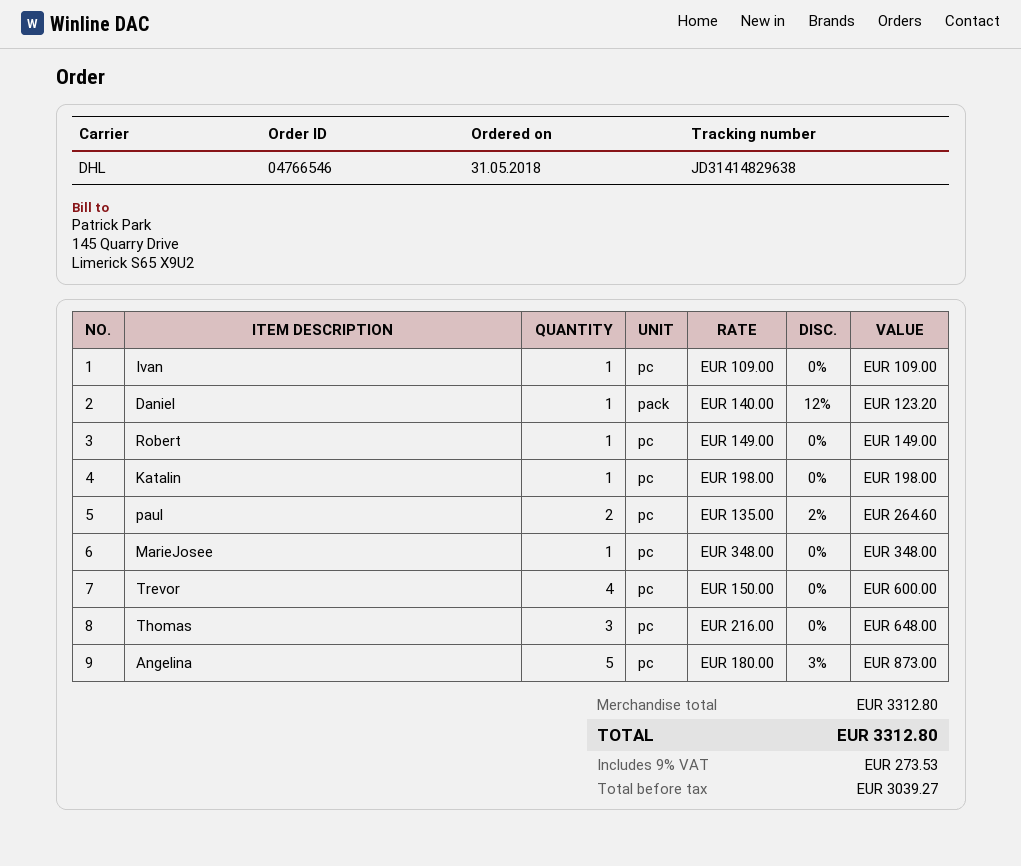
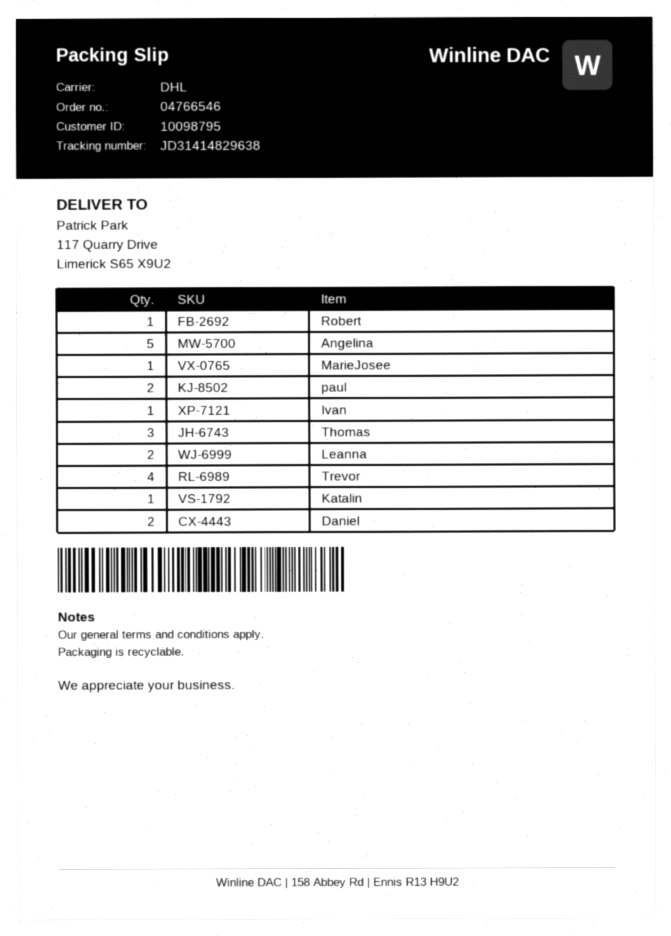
Daniel: 1 -> 2
Leanna: none -> 2

